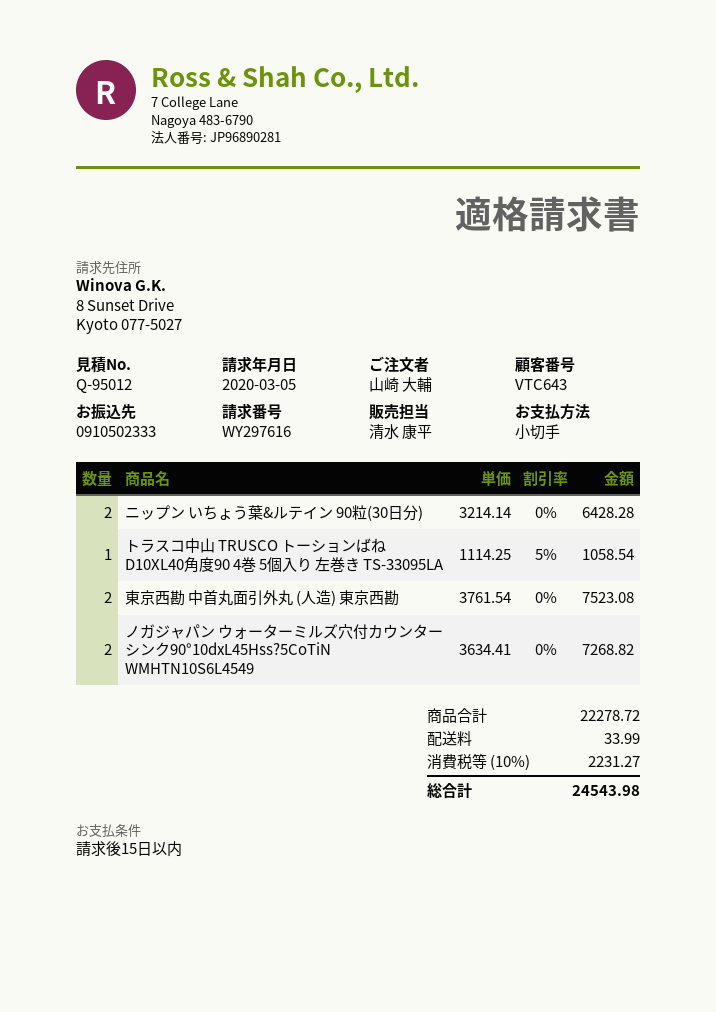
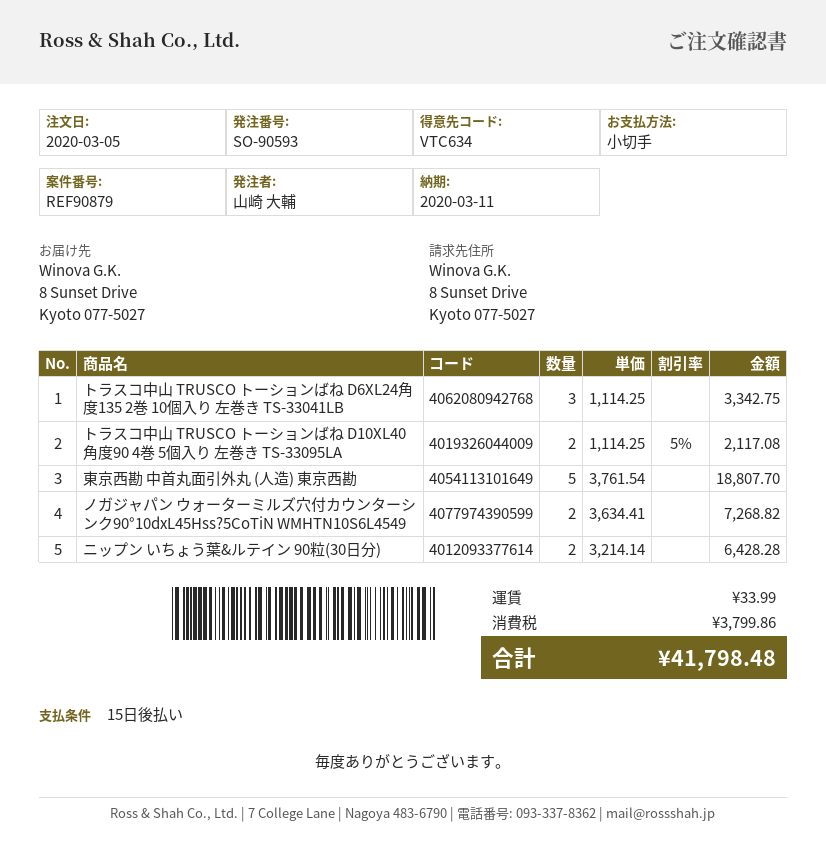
customer number: VTC643 -> VTC634
トラスコ中山 TRUSCO トーションばね D10XL40角度90 4巻 5個入り 左巻き TS-33095LA: 1 x 1114.25 - 5% = 1058.54 -> 2 x 1114.25 - 5% = 2117.08
東京西勘 中首丸面引外丸 (人造) 東京西勘: 2 x 3761.54 = 7523.08 -> 5 x 3761.54 = 18807.70
トラスコ中山 TRUSCO トーションばね D6XL24角度135 2巻 10個入り 左巻き TS-33041LB: none -> 3 x 1114.25 = 3342.75
tax: 2231.27 -> 3799.86
total: 24543.98 -> 41798.48

